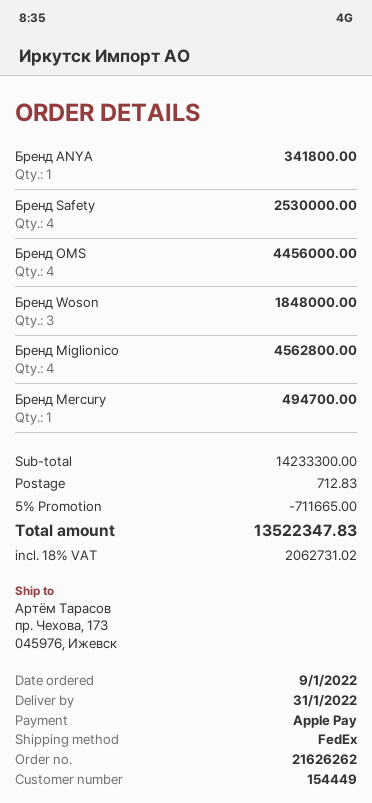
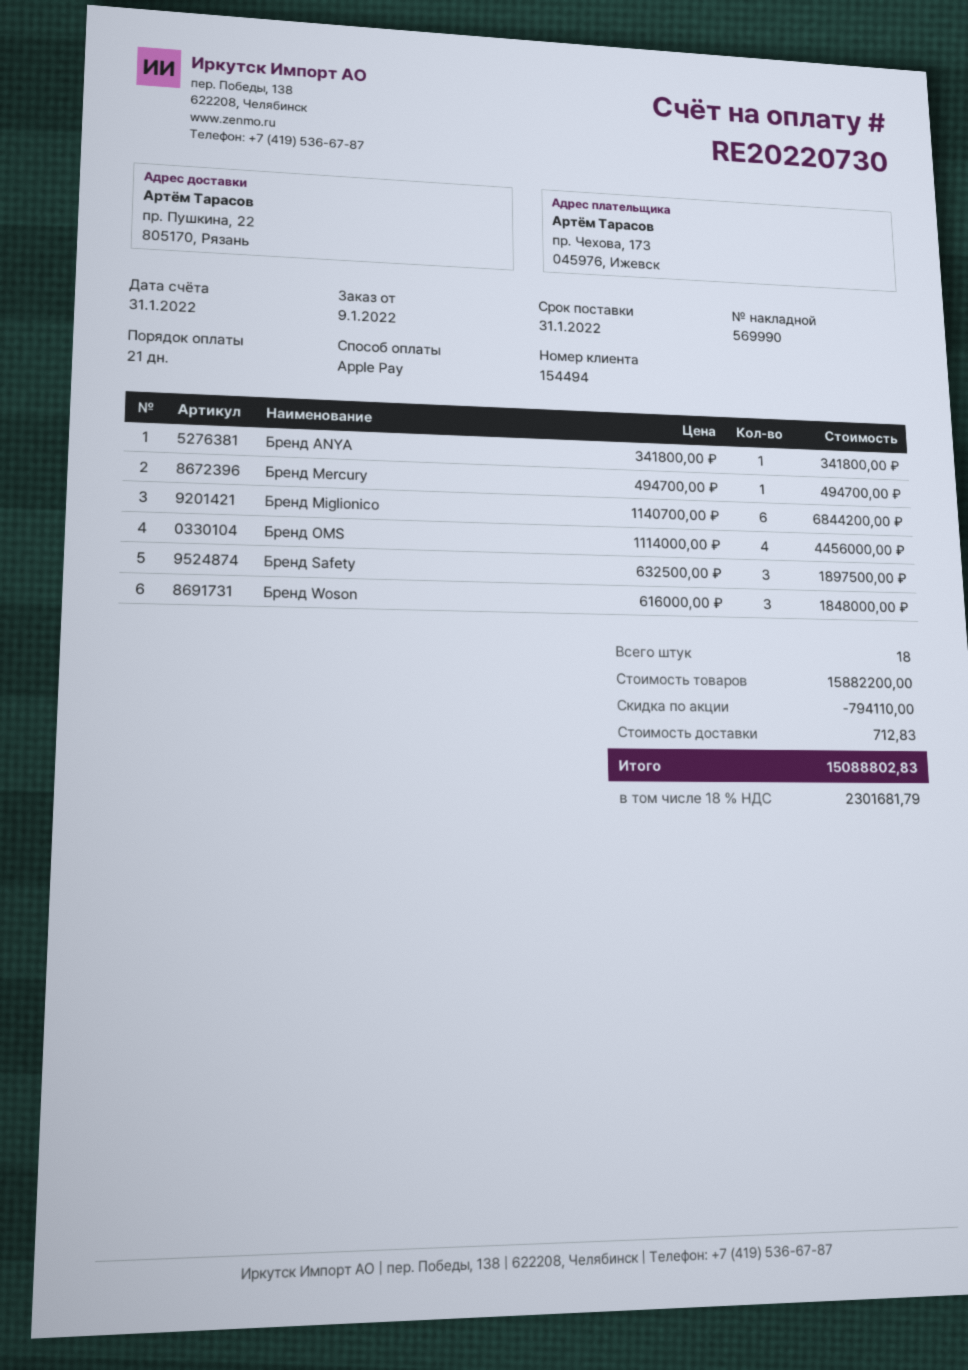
customer number: 154449 -> 154494
ship to: пр. Чехова, 173, 045976, Ижевск -> пр. Пушкина, 22, 805170, Рязань
Бренд Safety: 4 for 2530000.00 -> 3 for 1897500.00
Бренд Miglionico: 4 for 4562800.00 -> 6 for 6844200.00
subtotal: 14233300.00 -> 15882200.00
discount: 711665.00 -> 794110.00
tax: 18% = 2062731.02 -> 18% = 2301681.79
total: 13522347.83 -> 15088802.83

